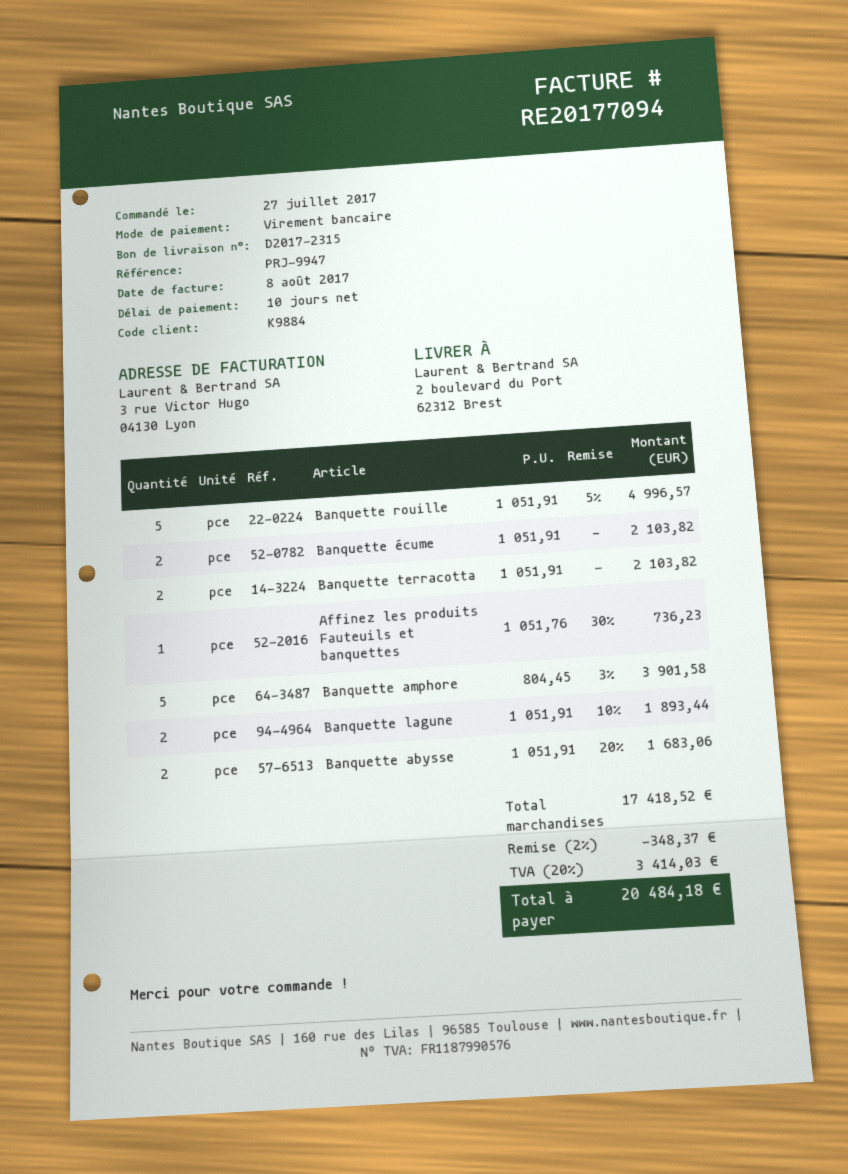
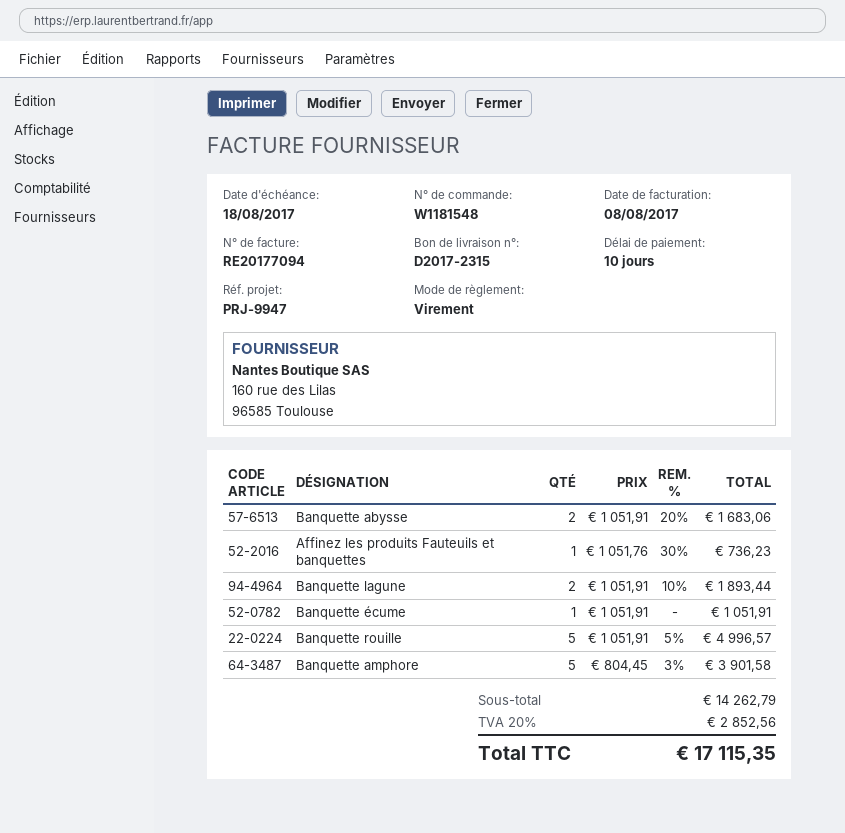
Banquette écume: 2 x 1051.91 = 2103.82 -> 1 x 1051.91 = 1051.91
Banquette terracotta: 2 x 1051.91 = 2103.82 -> none
subtotal: 17418.52 -> 14262.79
discount: 2% = 348.37 -> none
tax: 20% = 3414.03 -> 20% = 2852.56
total: 20484.18 -> 17115.35

